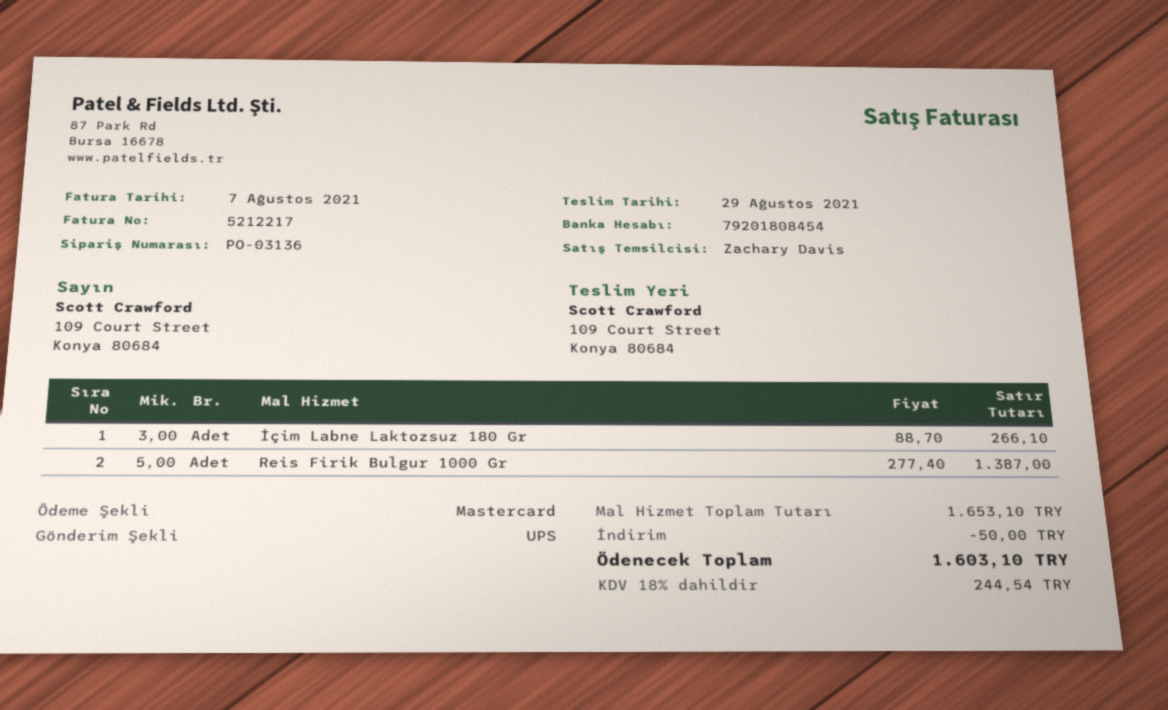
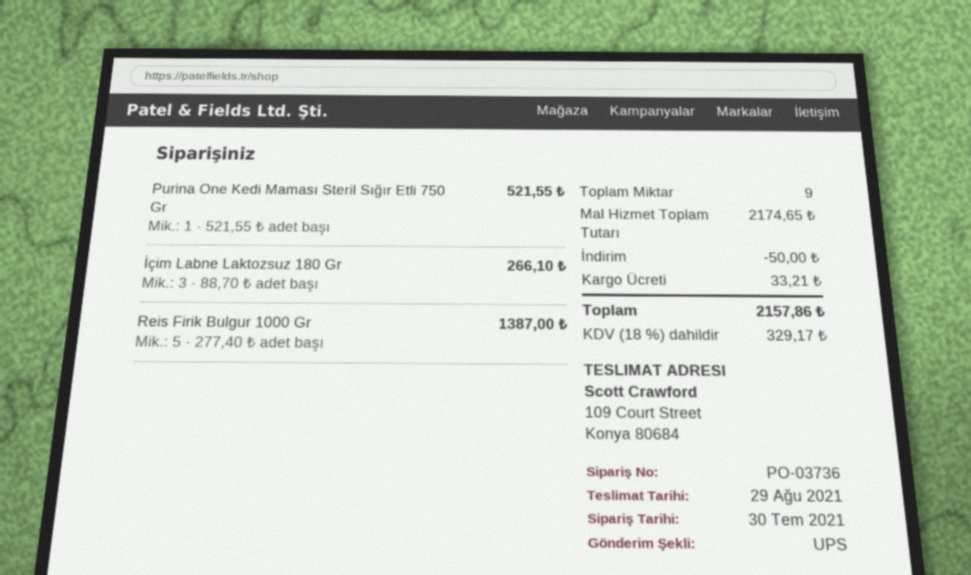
order number: PO-03136 -> PO-03736
Purina One Kedi Maması Steril Sığır Etli 750 Gr: none -> 1 x 521.55 = 521.55
subtotal: 1653.10 -> 2174.65
shipping: none -> 33.21
tax: 18% = 244.54 -> 18% = 329.17
total: 1603.10 -> 2157.86

